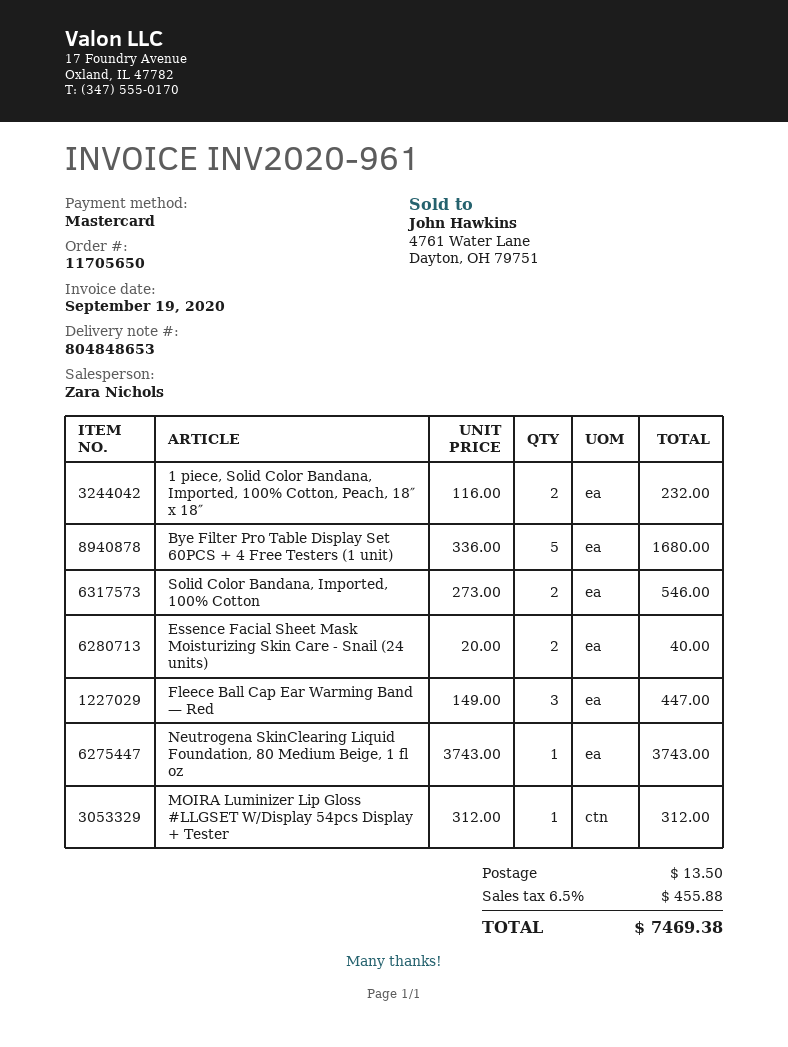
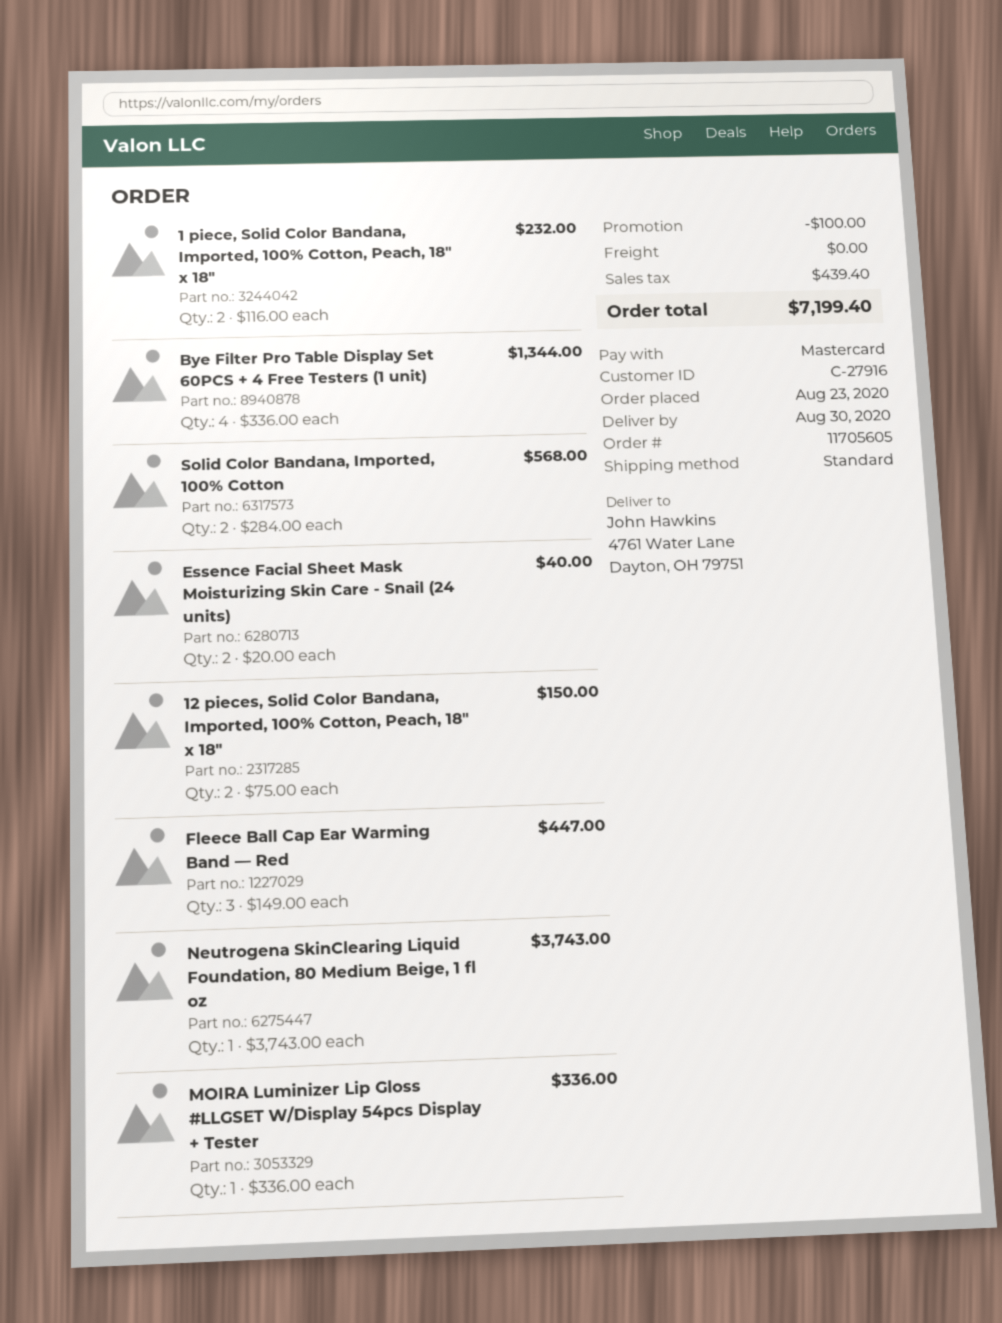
order number: 11705650 -> 11705605
Bye Filter Pro Table Display Set 60PCS + 4 Free Testers (1 unit): 5 x 336.00 = 1680.00 -> 4 x 336.00 = 1344.00
Solid Color Bandana, Imported, 100% Cotton: 2 x 273.00 = 546.00 -> 2 x 284.00 = 568.00
MOIRA Luminizer Lip Gloss #LLGSET W/Display 54pcs Display + Tester: 1 x 312.00 = 312.00 -> 1 x 336.00 = 336.00
12 pieces, Solid Color Bandana, Imported, 100% Cotton, Peach, 18″ x 18″: none -> 2 x 75.00 = 150.00
discount: none -> 100.00
shipping: 13.50 -> 0.00
tax: 455.88 -> 439.40
total: 7469.38 -> 7199.40

